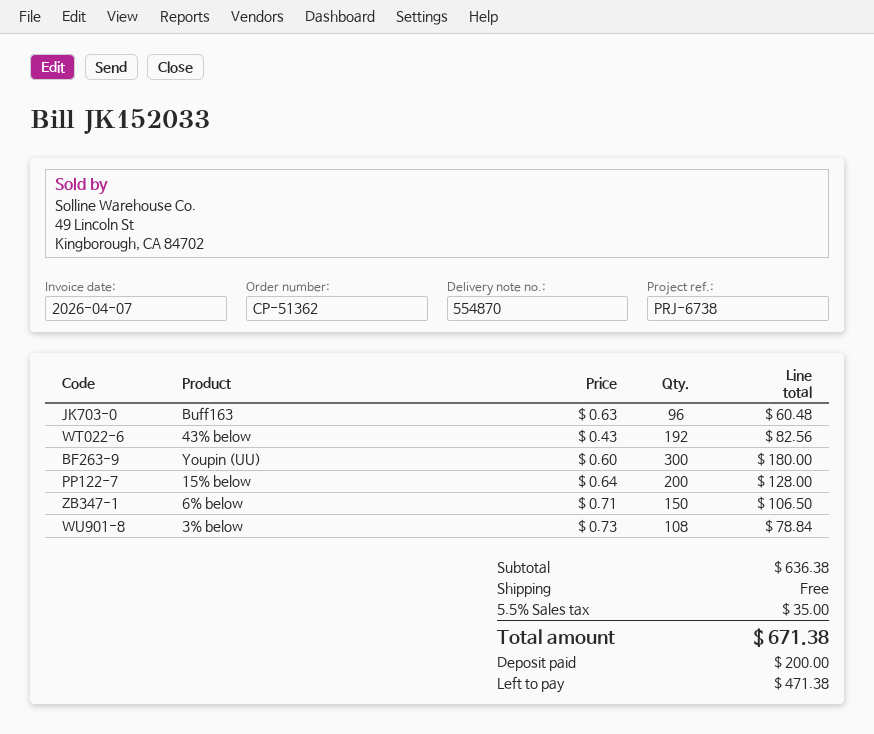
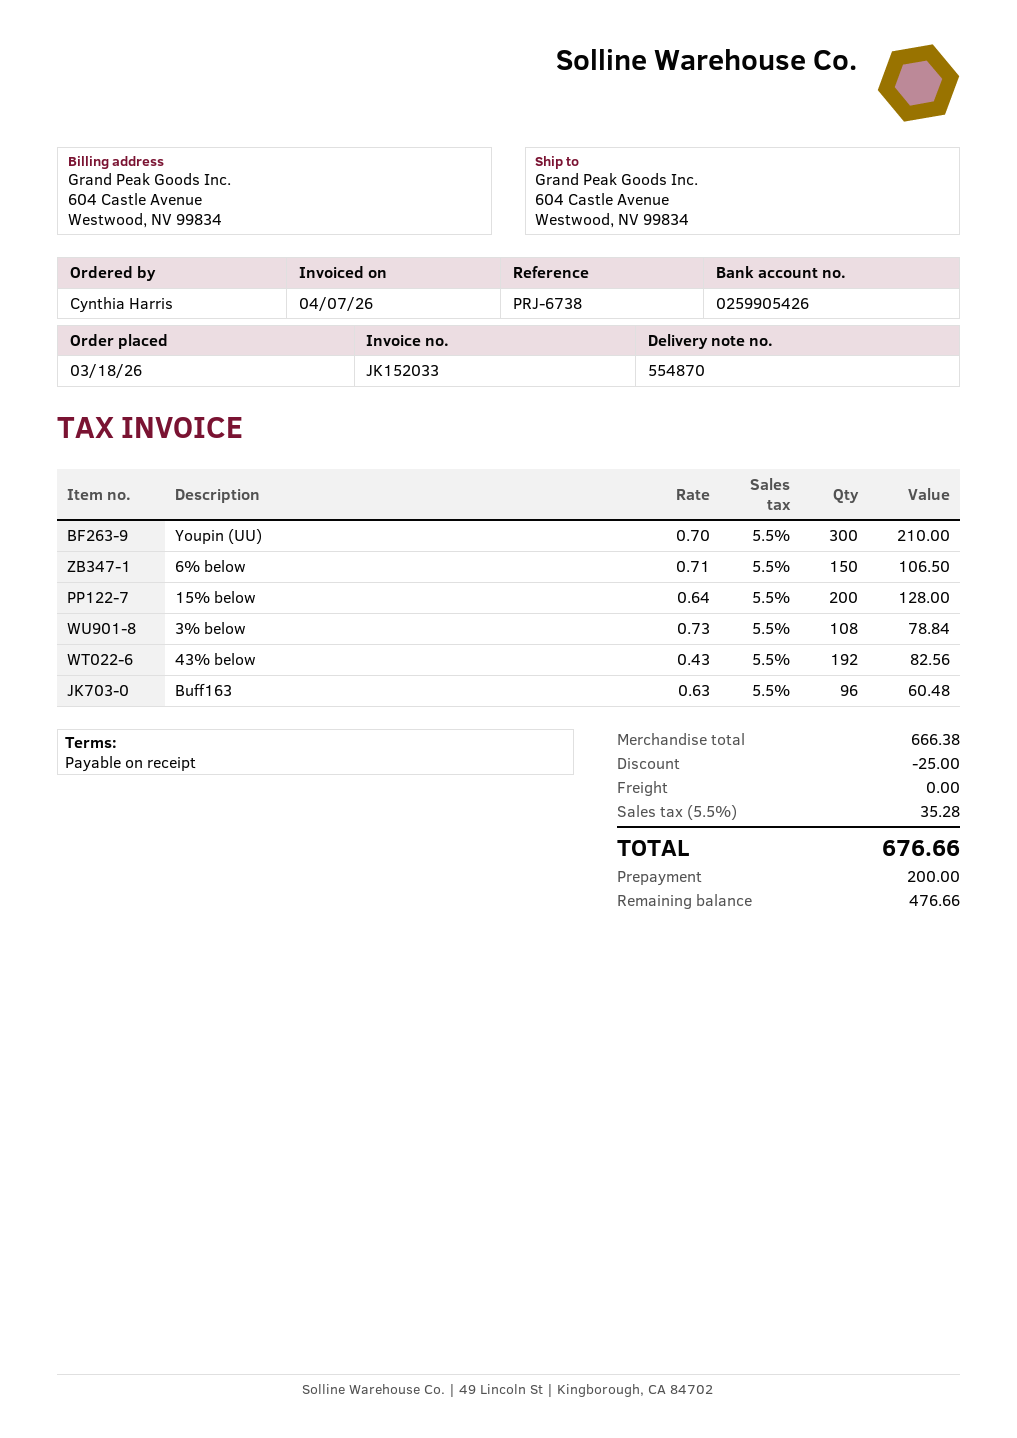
Youpin (UU): 300 x 0.60 = 180.00 -> 300 x 0.70 = 210.00
subtotal: 636.38 -> 666.38
discount: none -> 25.00
tax: 5.5% = 35.00 -> 5.5% = 35.28
total: 671.38 -> 676.66
balance: 471.38 -> 476.66

